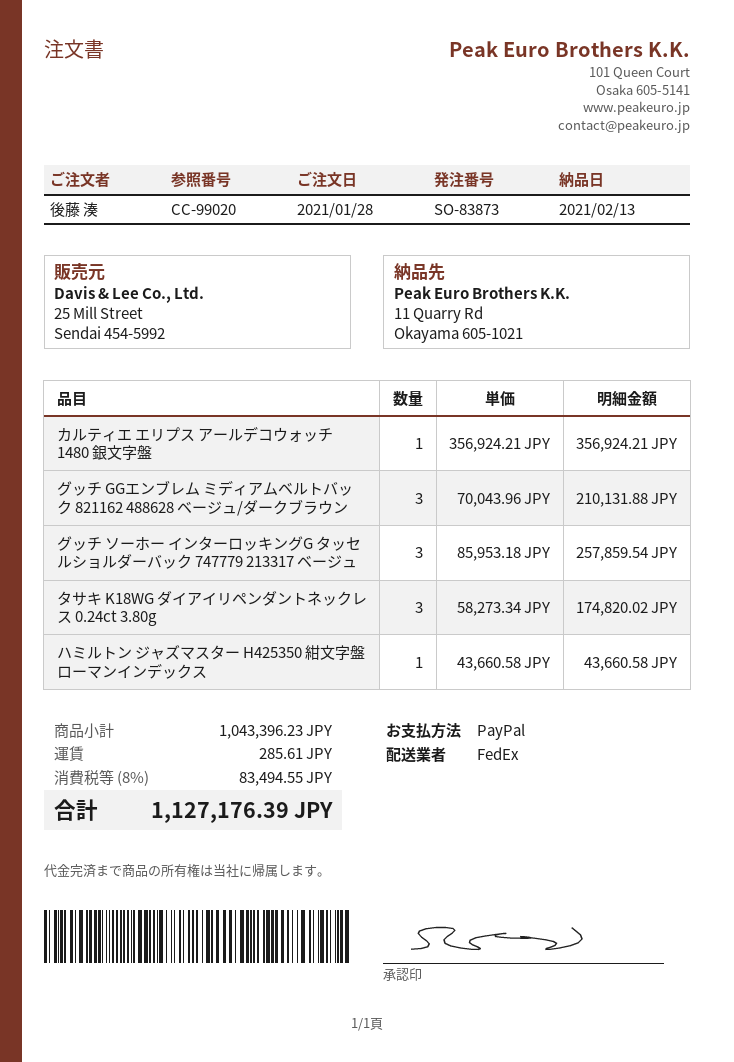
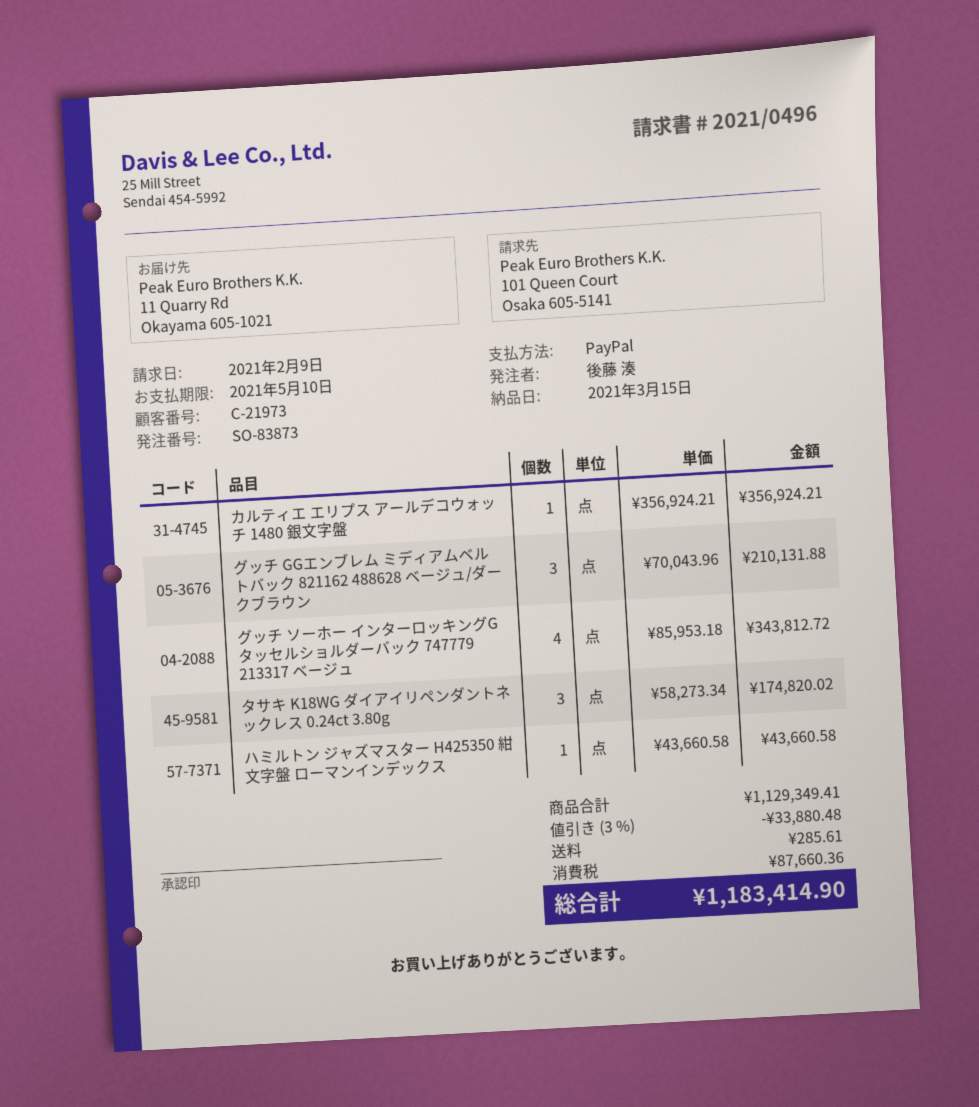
delivery date: 2021-02-13 -> 2021-03-15
グッチ ソーホー インターロッキングG タッセルショルダーバック 747779 213317 ベージュ: 3 x 85953.18 = 257859.54 -> 4 x 85953.18 = 343812.72
subtotal: 1043396.23 -> 1129349.41
discount: none -> 3% = 33880.48
tax: 83494.55 -> 87660.36
total: 1127176.39 -> 1183414.90

